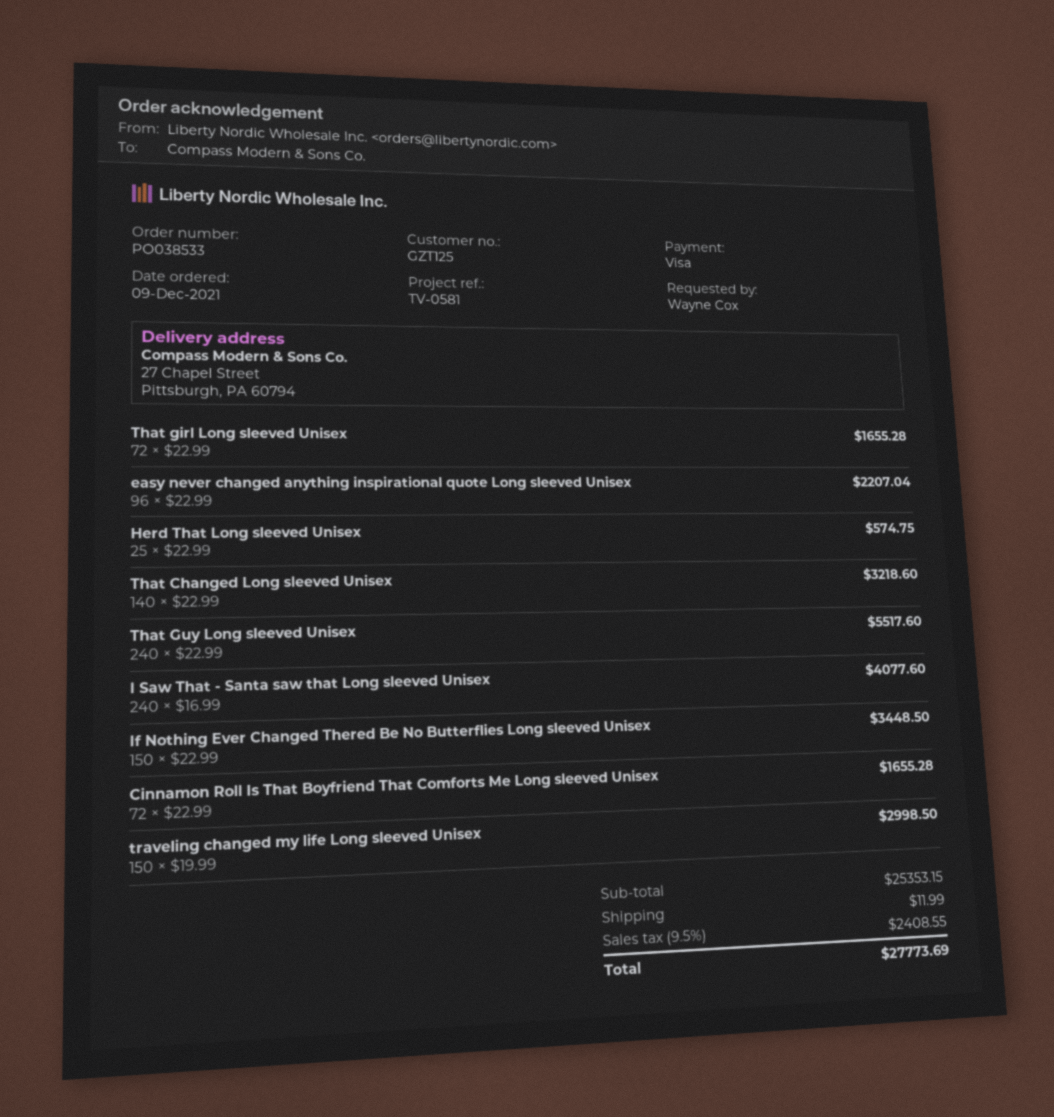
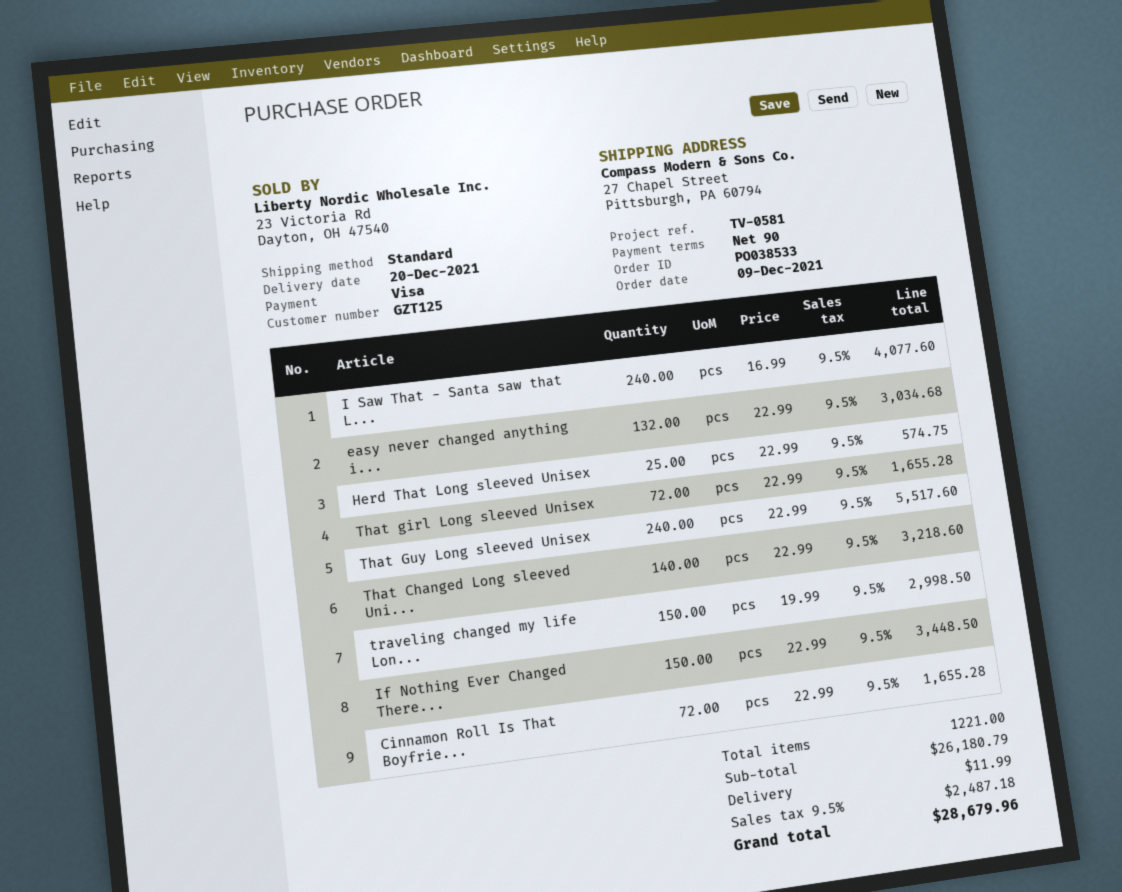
easy never changed anything inspirational quote Long sleeved Unisex: 96 x 22.99 = 2207.04 -> 132 x 22.99 = 3034.68
subtotal: 25353.15 -> 26180.79
tax: 9.5% = 2408.55 -> 9.5% = 2487.18
total: 27773.69 -> 28679.96

